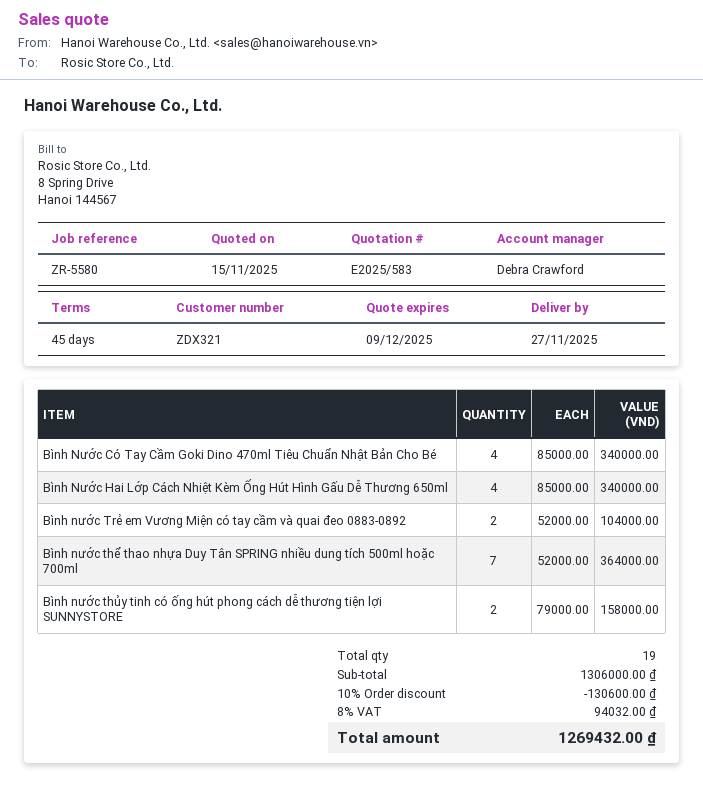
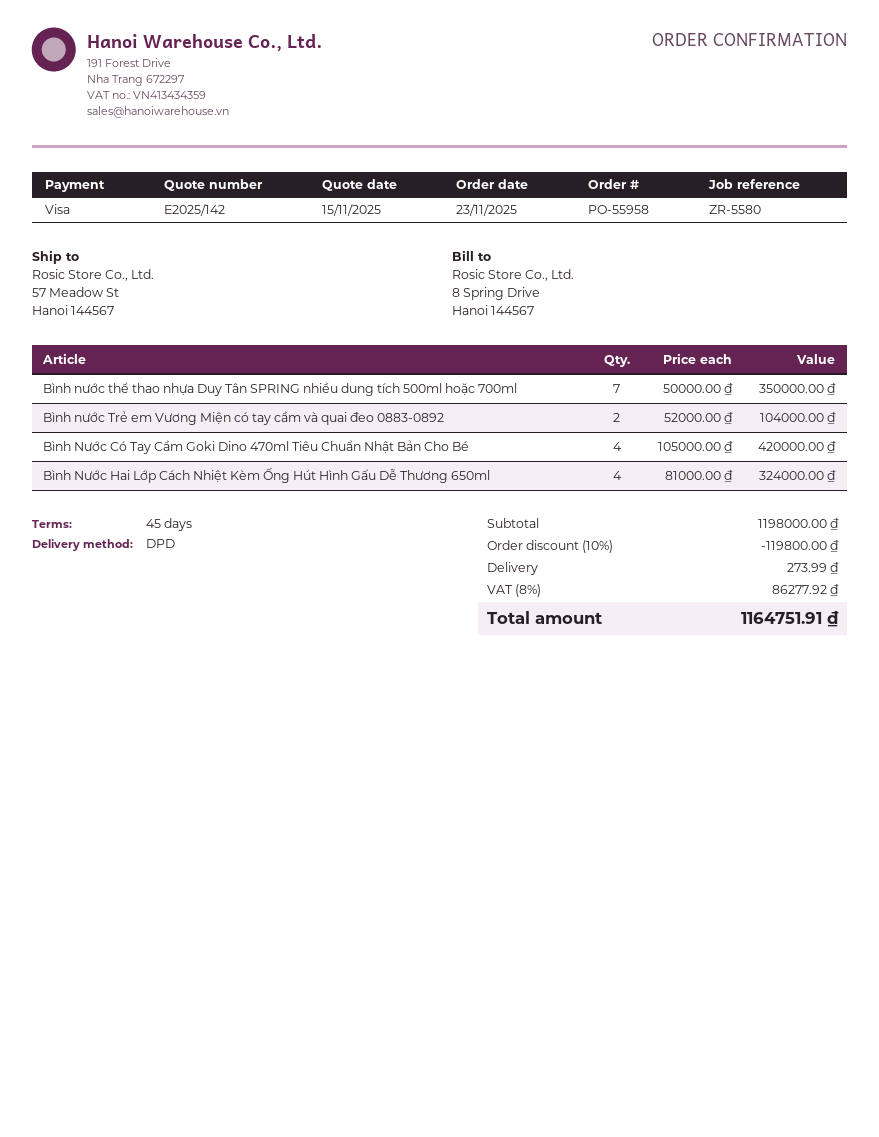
quote number: E2025/583 -> E2025/142
Bình Nước Có Tay Cầm Goki Dino 470ml Tiêu Chuẩn Nhật Bản Cho Bé: 4 x 85000.00 = 340000.00 -> 4 x 105000.00 = 420000.00
Bình Nước Hai Lớp Cách Nhiệt Kèm Ống Hút Hình Gấu Dễ Thương 650ml: 4 x 85000.00 = 340000.00 -> 4 x 81000.00 = 324000.00
Bình nước thể thao nhựa Duy Tân SPRING nhiều dung tích 500ml hoặc 700ml: 7 x 52000.00 = 364000.00 -> 7 x 50000.00 = 350000.00
Bình nước thủy tinh có ống hút phong cách dễ thương tiện lợi SUNNYSTORE: 2 x 79000.00 = 158000.00 -> none
subtotal: 1306000.00 -> 1198000.00
discount: 10% = 130600.00 -> 10% = 119800.00
shipping: none -> 273.99
tax: 8% = 94032.00 -> 8% = 86277.92
total: 1269432.00 -> 1164751.91

